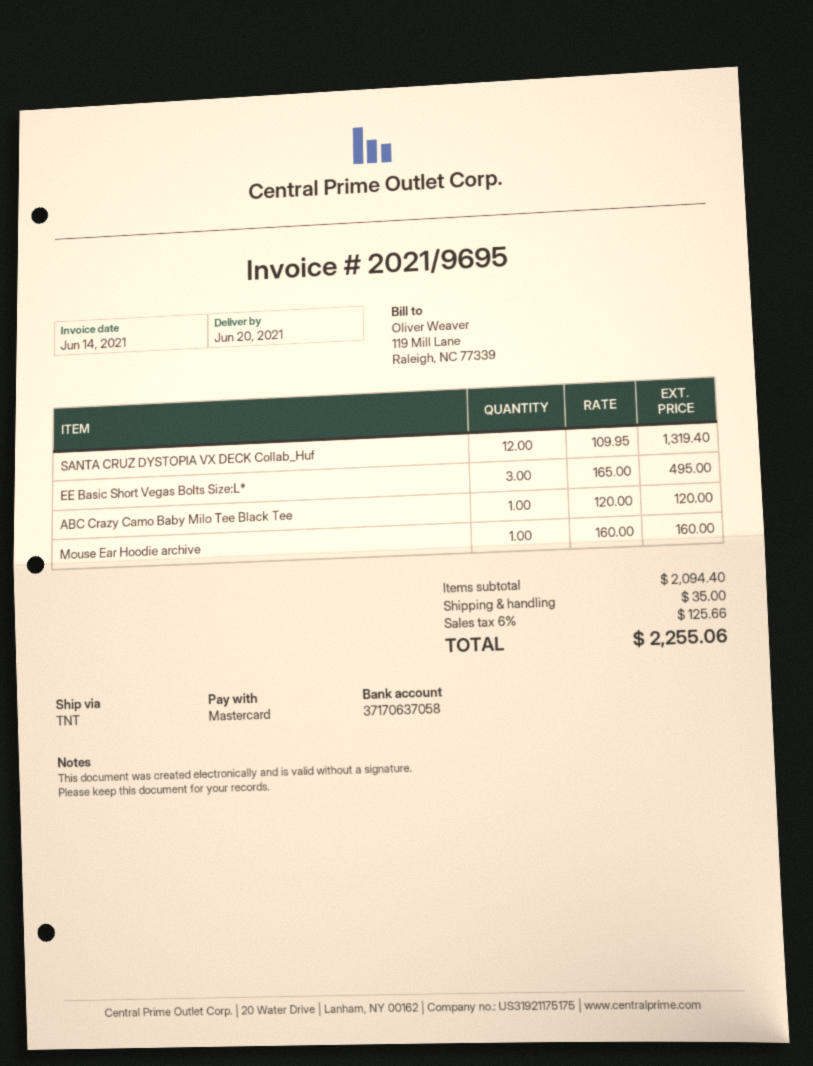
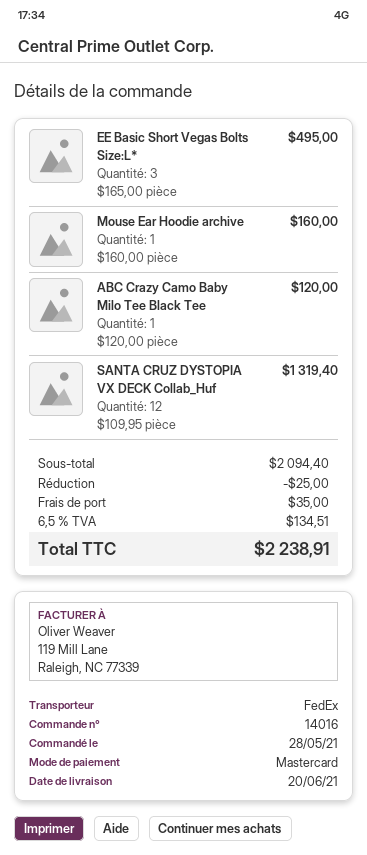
shipping method: TNT -> FedEx
discount: none -> 25.00
tax: 6% = 125.66 -> 6.5% = 134.51
total: 2255.06 -> 2238.91

